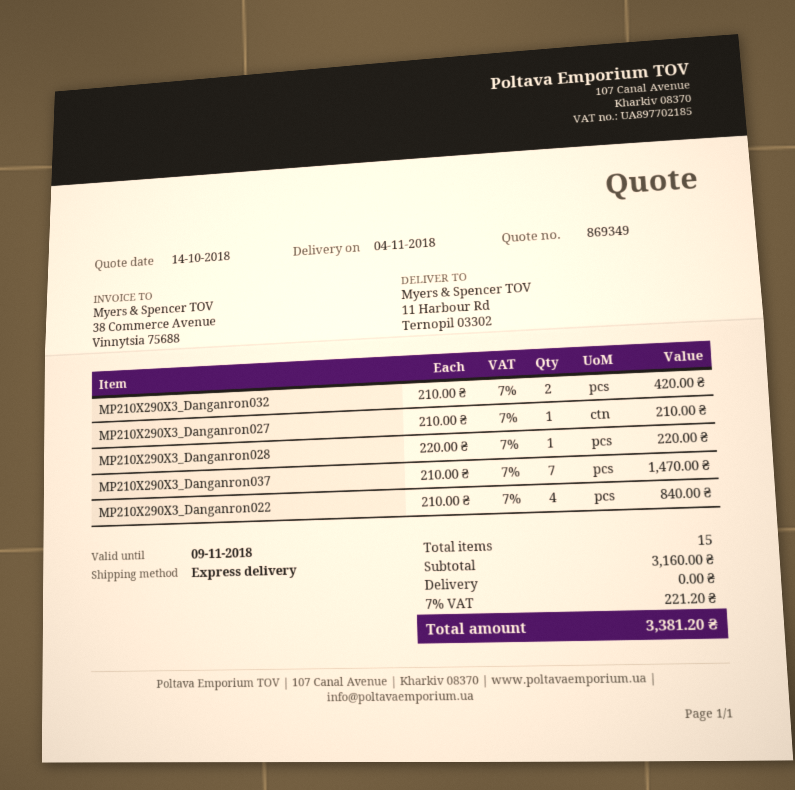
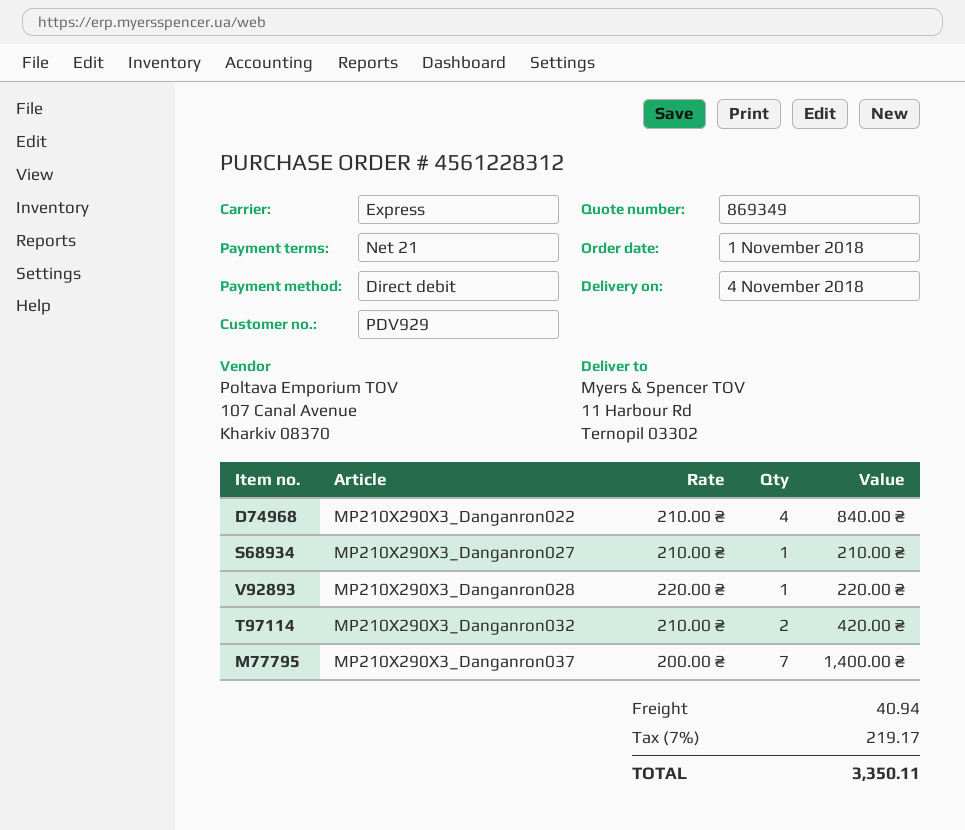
MP210Х290Х3_Danganron037: 7 x 210.00 = 1470.00 -> 7 x 200.00 = 1400.00
shipping: 0.00 -> 40.94
tax: 7% = 221.20 -> 7% = 219.17
total: 3381.20 -> 3350.11

